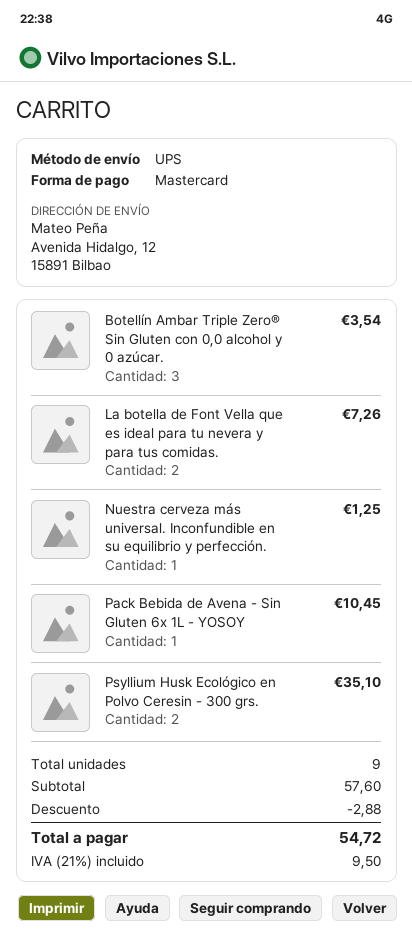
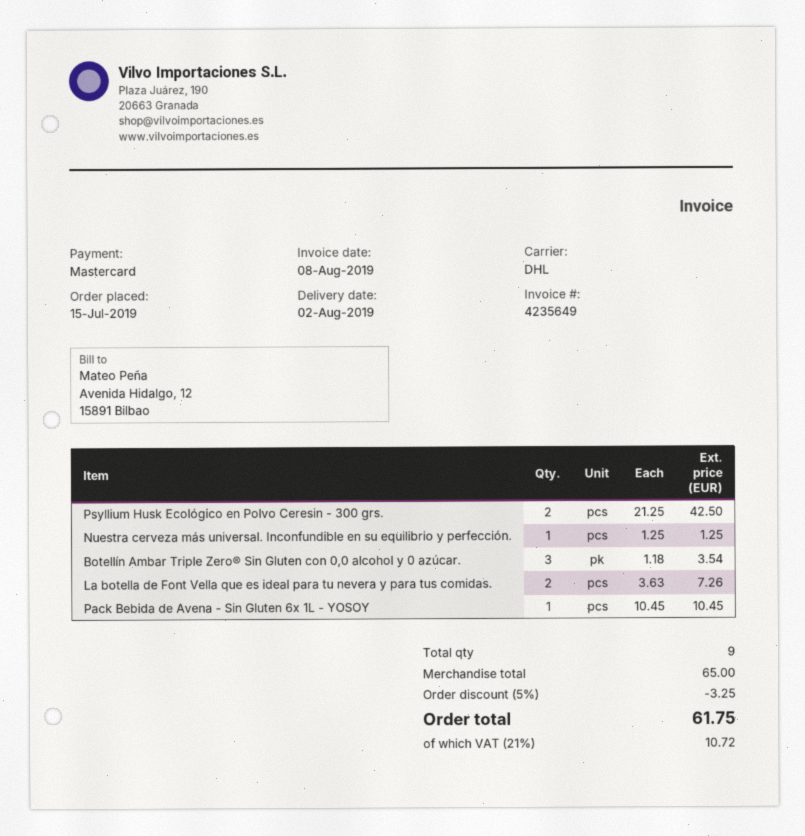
shipping method: UPS -> DHL
Psyllium Husk Ecológico en Polvo Ceresin - 300 grs.: 2 for 35.10 -> 2 for 42.50
subtotal: 57.60 -> 65.00
discount: 2.88 -> 3.25
tax: 21% = 9.50 -> 21% = 10.72
total: 54.72 -> 61.75

